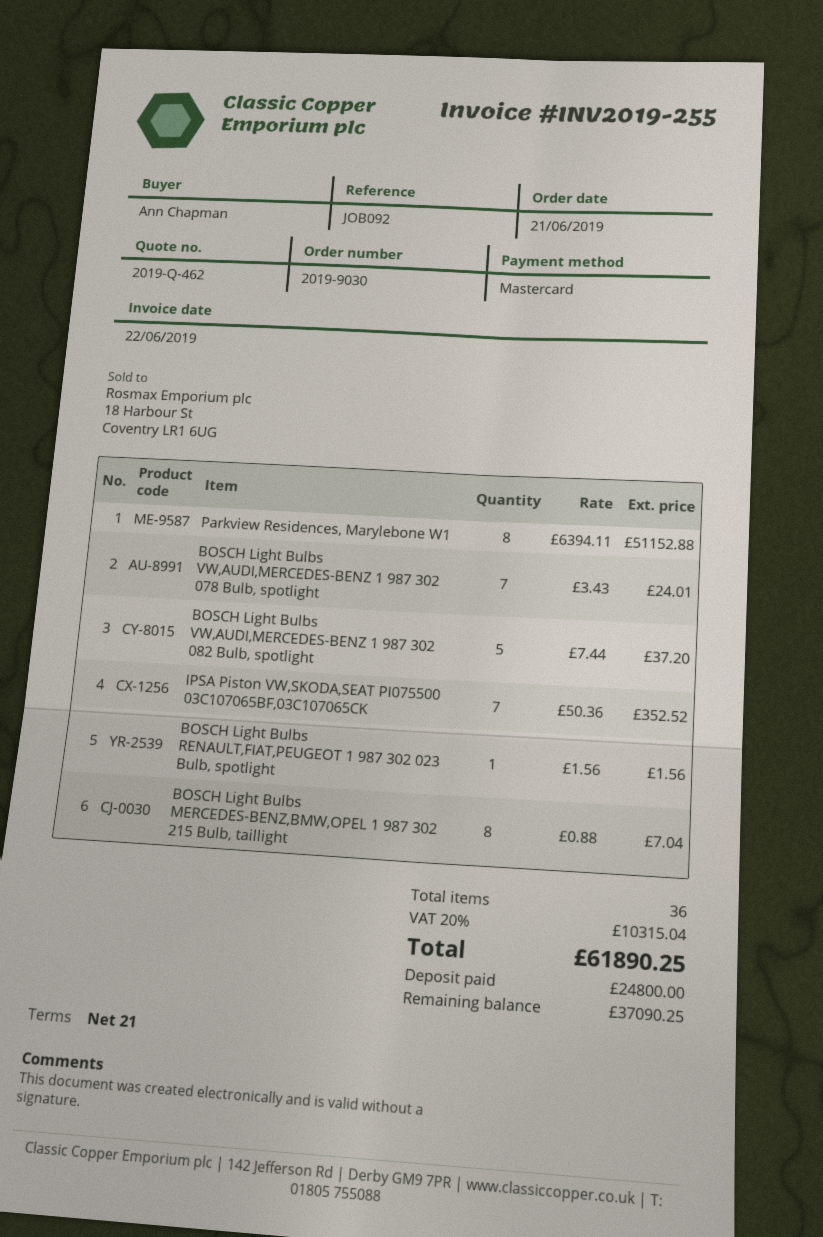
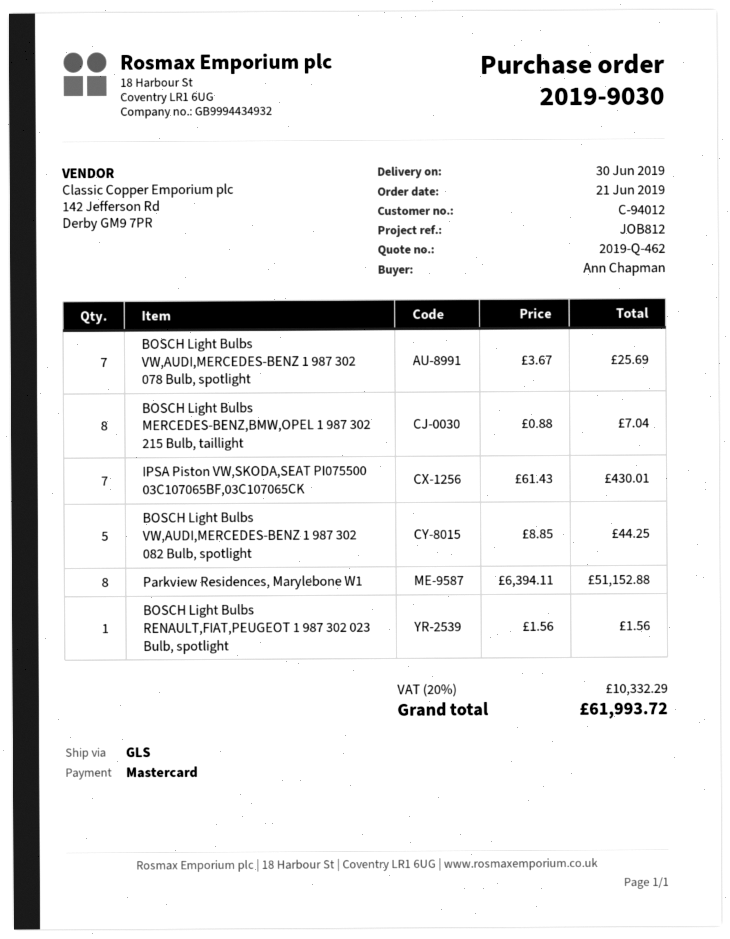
reference: JOB092 -> JOB812
BOSCH Light Bulbs VW,AUDI,MERCEDES-BENZ 1 987 302 078 Bulb, spotlight: 7 x 3.43 = 24.01 -> 7 x 3.67 = 25.69
BOSCH Light Bulbs VW,AUDI,MERCEDES-BENZ 1 987 302 082 Bulb, spotlight: 5 x 7.44 = 37.20 -> 5 x 8.85 = 44.25
IPSA Piston VW,SKODA,SEAT PI075500 03C107065BF,03C107065CK: 7 x 50.36 = 352.52 -> 7 x 61.43 = 430.01
tax: 20% = 10315.04 -> 20% = 10332.29
total: 61890.25 -> 61993.72

